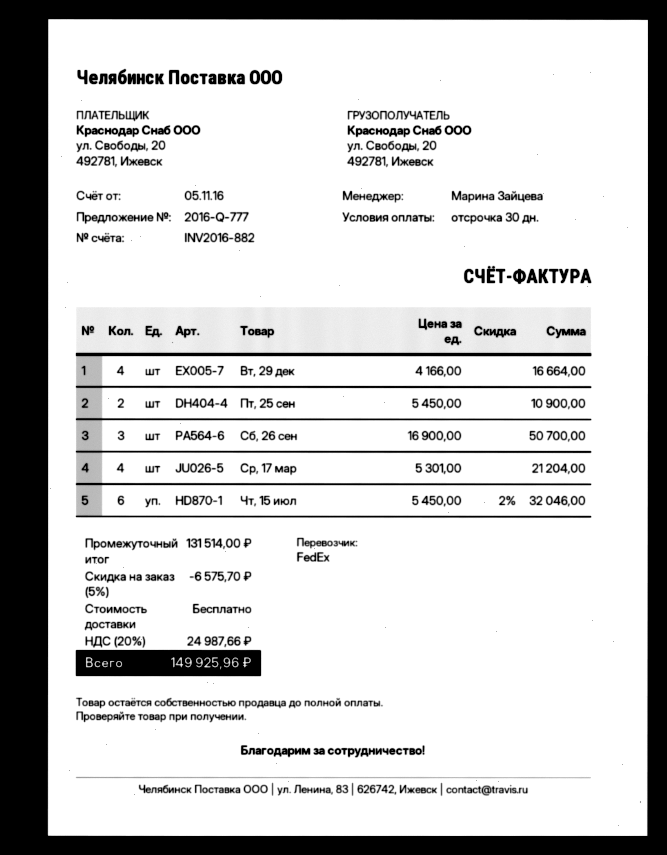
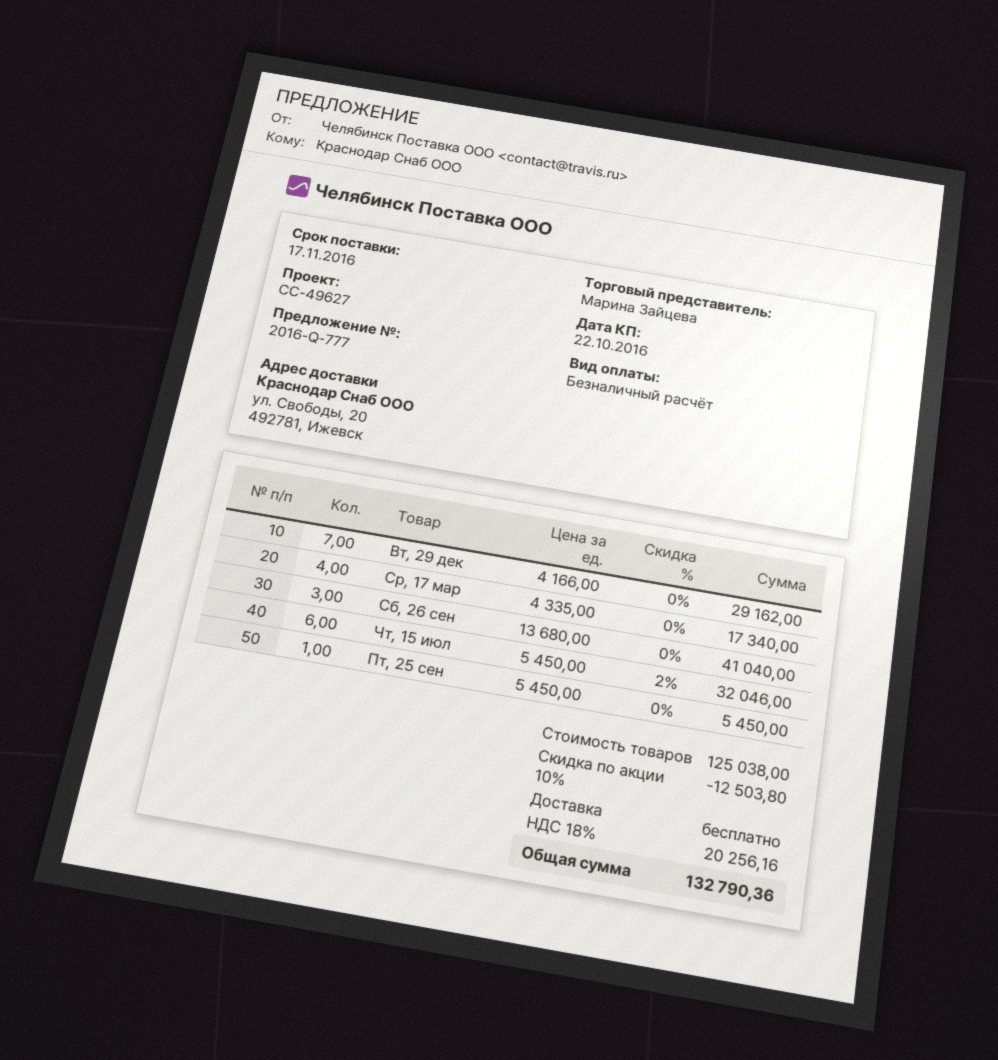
Вт, 29 дек: 4 x 4166.00 = 16664.00 -> 7 x 4166.00 = 29162.00
Пт, 25 сен: 2 x 5450.00 = 10900.00 -> 1 x 5450.00 = 5450.00
Сб, 26 сен: 3 x 16900.00 = 50700.00 -> 3 x 13680.00 = 41040.00
Ср, 17 мар: 4 x 5301.00 = 21204.00 -> 4 x 4335.00 = 17340.00
subtotal: 131514.00 -> 125038.00
discount: 5% = 6575.70 -> 10% = 12503.80
tax: 20% = 24987.66 -> 18% = 20256.16
total: 149925.96 -> 132790.36

